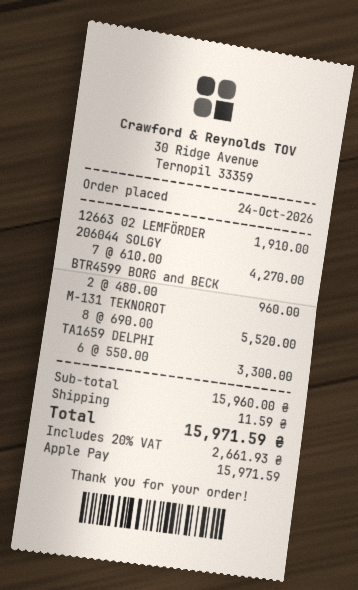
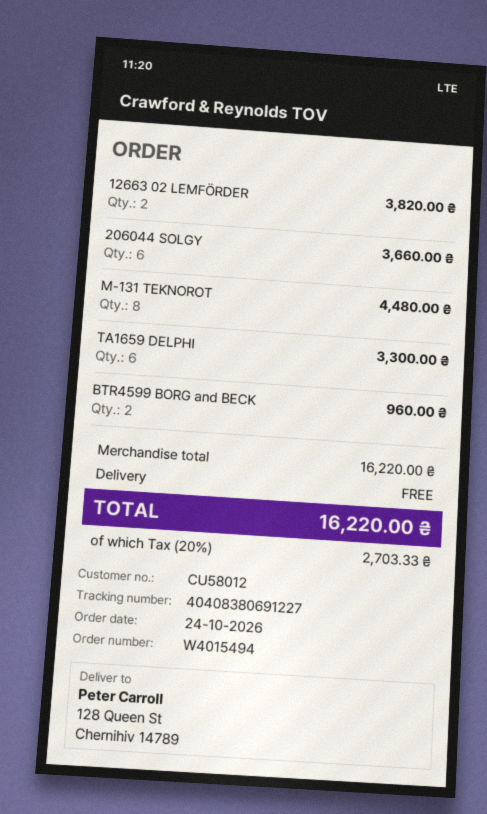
12663 02 LEMFÖRDER: 1 for 1910.00 -> 2 for 3820.00
206044 SOLGY: 7 for 4270.00 -> 6 for 3660.00
M-131 TEKNOROT: 8 for 5520.00 -> 8 for 4480.00
subtotal: 15960.00 -> 16220.00
shipping: 11.59 -> 0.00
tax: 20% = 2661.93 -> 20% = 2703.33
total: 15971.59 -> 16220.00

